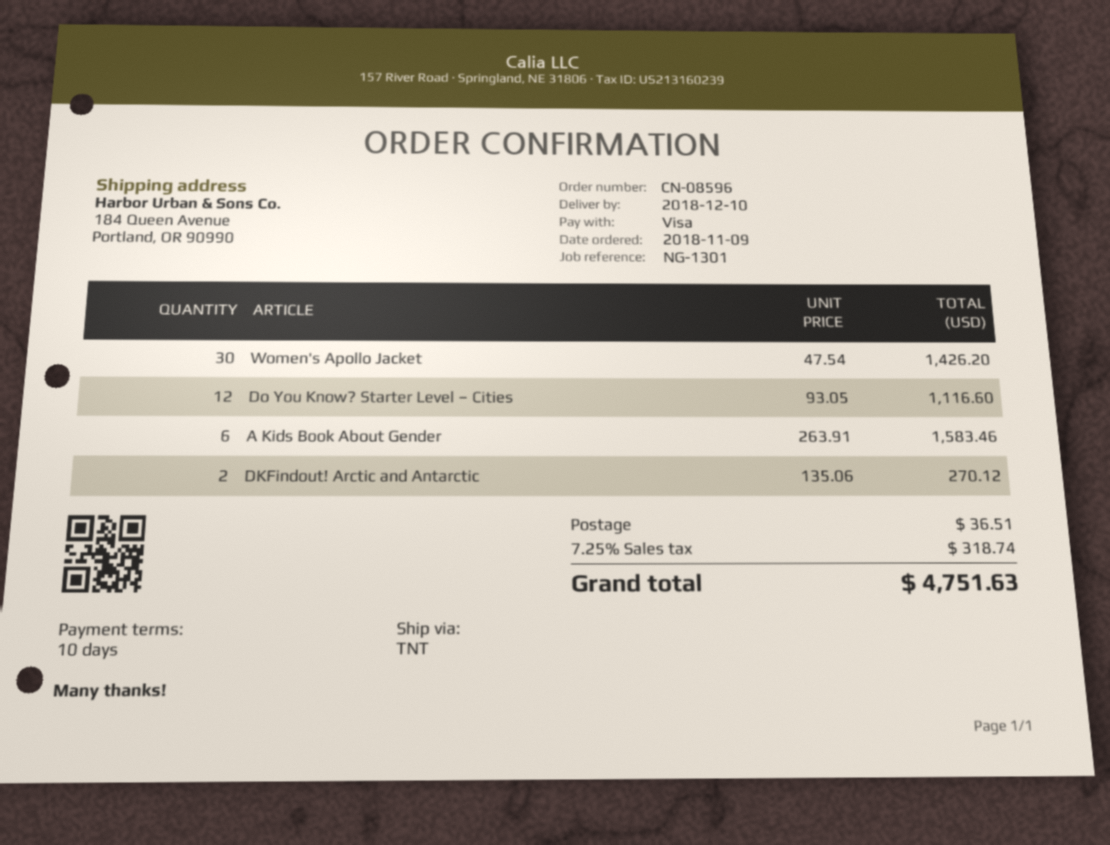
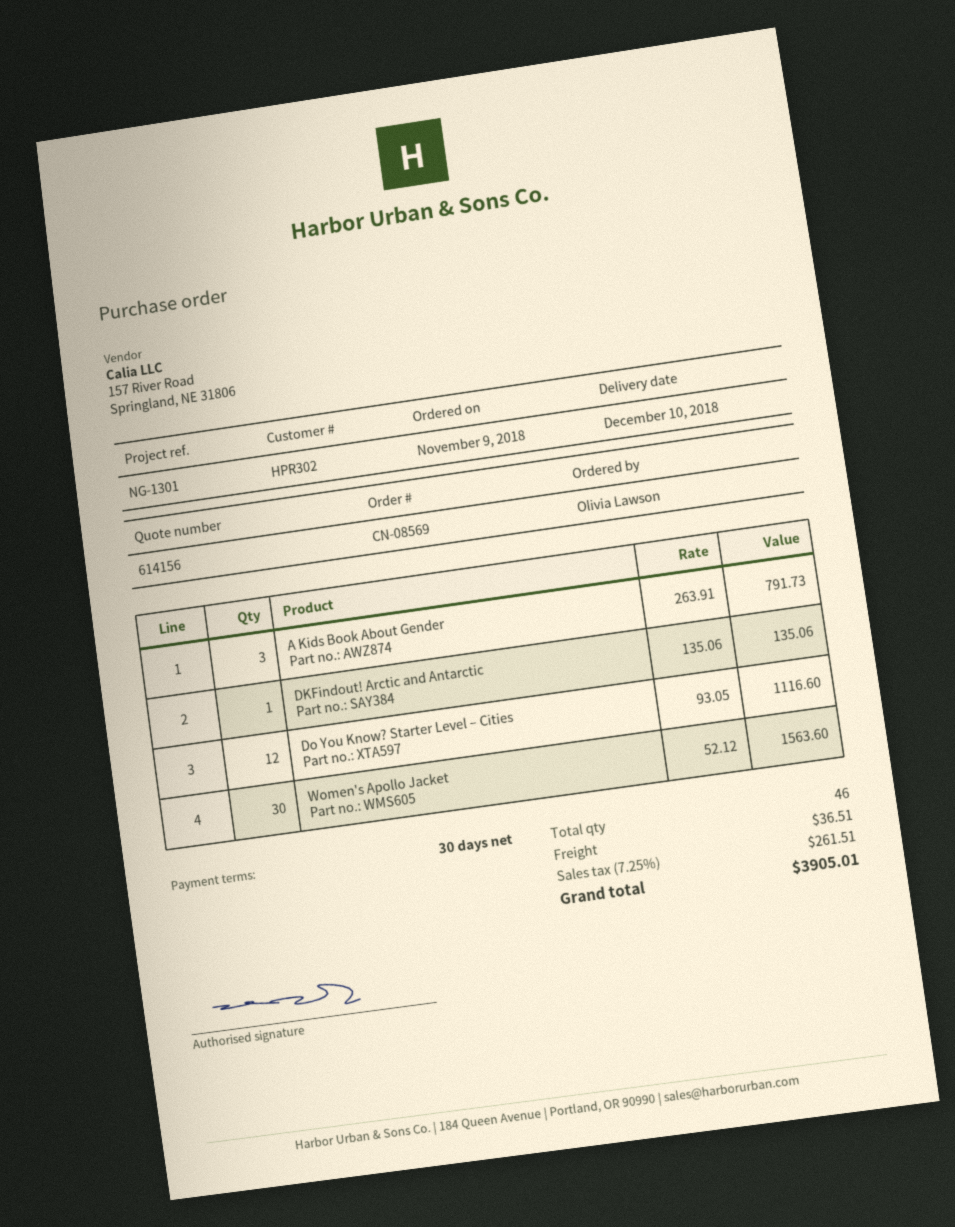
order number: CN-08596 -> CN-08569
payment terms: 10 days -> 30 days
Women's Apollo Jacket: 30 x 47.54 = 1426.20 -> 30 x 52.12 = 1563.60
A Kids Book About Gender: 6 x 263.91 = 1583.46 -> 3 x 263.91 = 791.73
DKFindout! Arctic and Antarctic: 2 x 135.06 = 270.12 -> 1 x 135.06 = 135.06
tax: 7.25% = 318.74 -> 7.25% = 261.51
total: 4751.63 -> 3905.01

